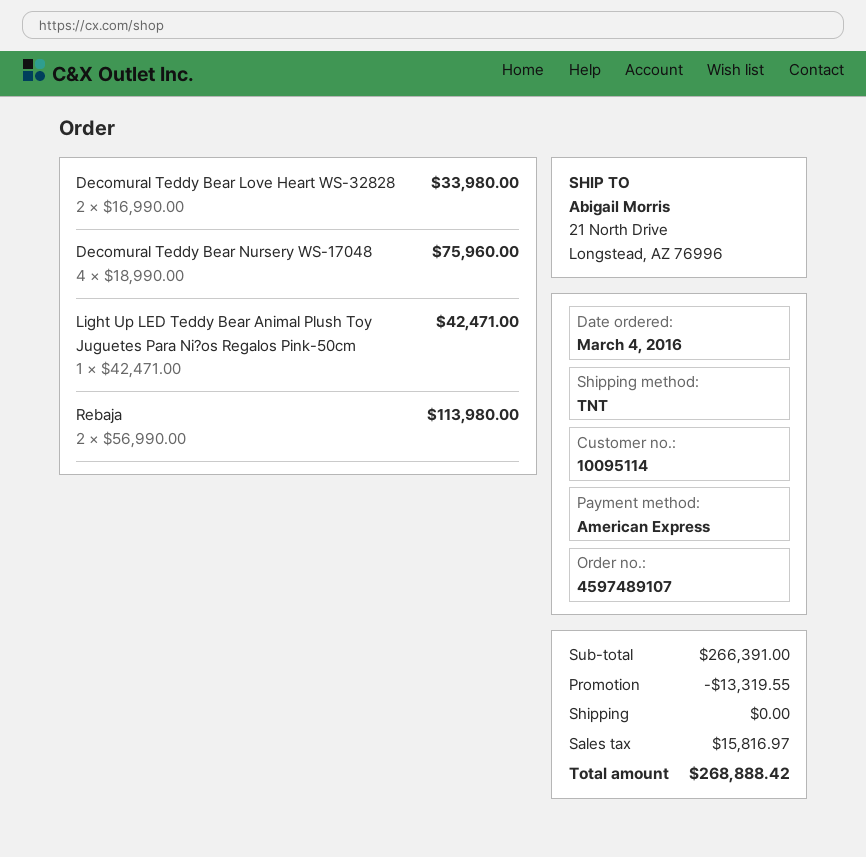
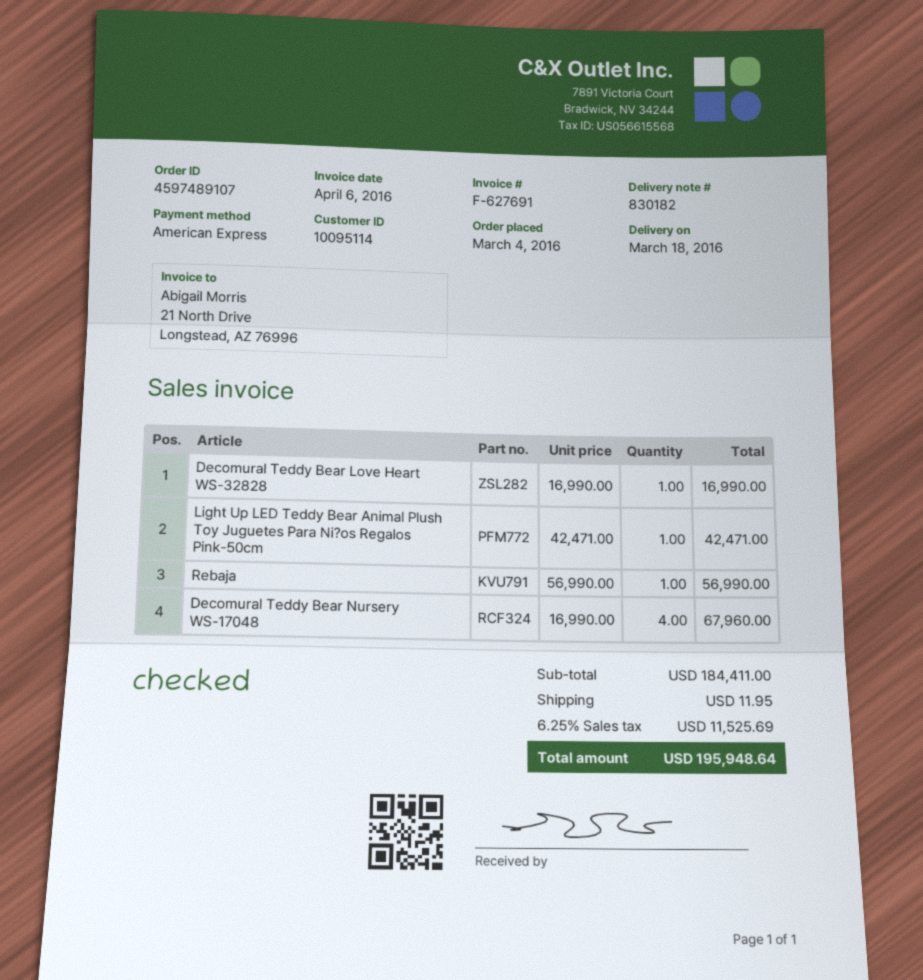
Decomural Teddy Bear Love Heart WS-32828: 2 x 16990.00 = 33980.00 -> 1 x 16990.00 = 16990.00
Decomural Teddy Bear Nursery WS-17048: 4 x 18990.00 = 75960.00 -> 4 x 16990.00 = 67960.00
Rebaja: 2 x 56990.00 = 113980.00 -> 1 x 56990.00 = 56990.00
subtotal: 266391.00 -> 184411.00
discount: 13319.55 -> none
shipping: 0.00 -> 11.95
tax: 15816.97 -> 11525.69
total: 268888.42 -> 195948.64

